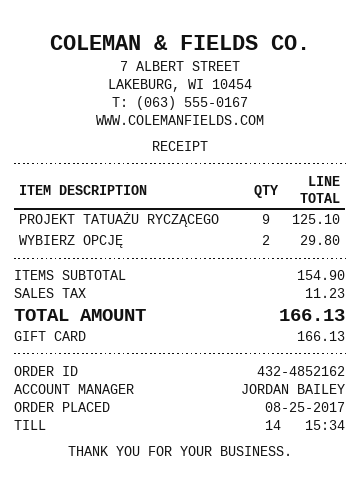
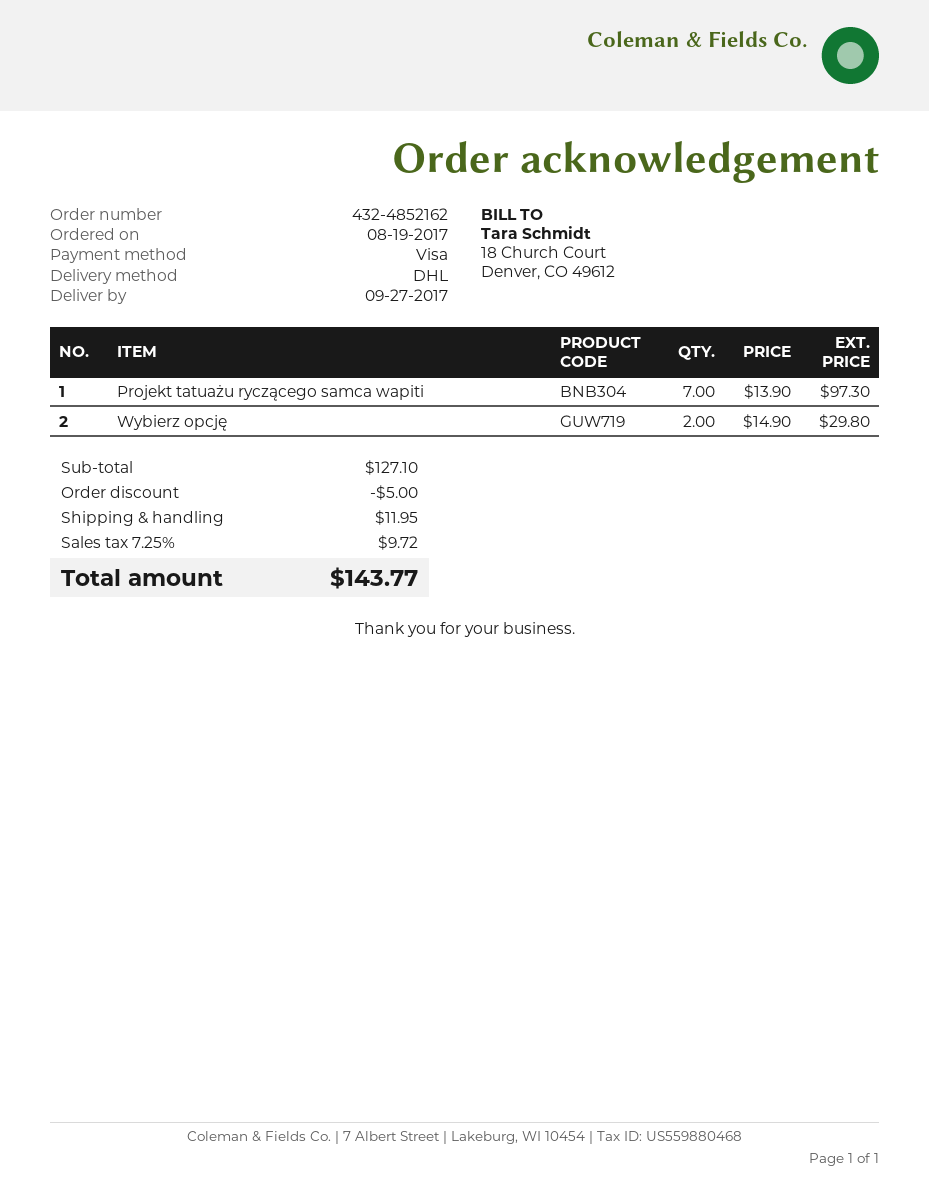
order date: 2017-08-25 -> 2017-08-19
payment method: gift card -> Visa
PROJEKT TATUAŻU RYCZĄCEGO: 9 for 125.10 -> 7 for 97.30
subtotal: 154.90 -> 127.10
discount: none -> 5.00
shipping: none -> 11.95
tax: 11.23 -> 9.72
total: 166.13 -> 143.77

